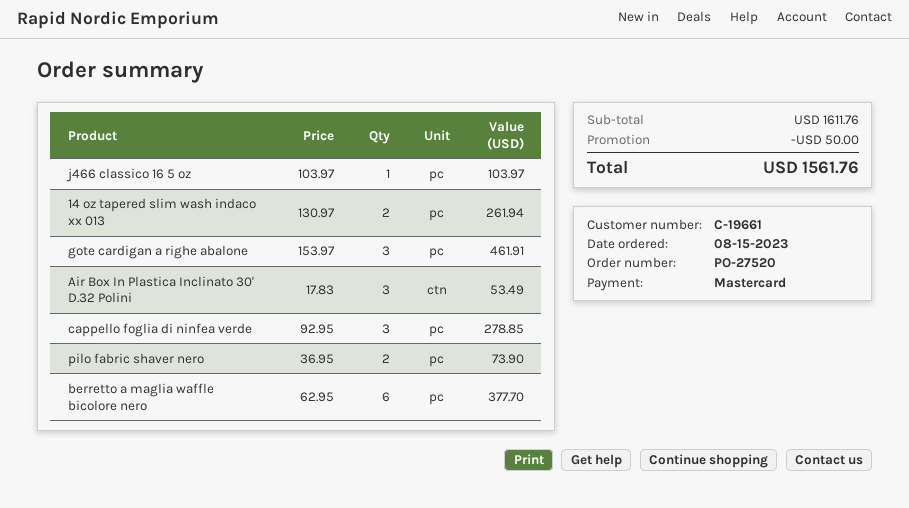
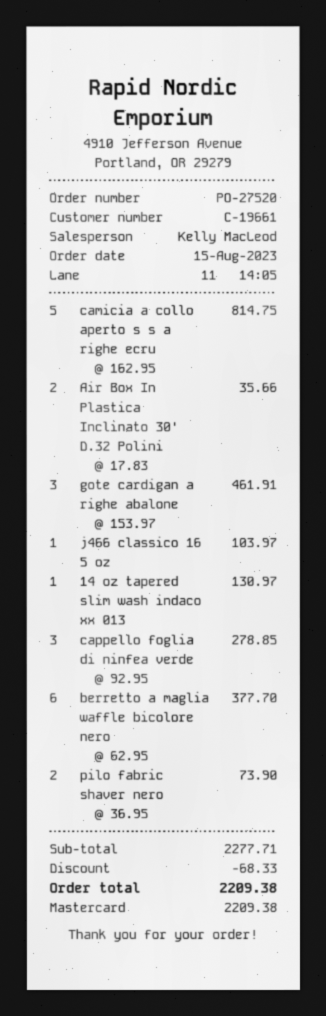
14 oz tapered slim wash indaco xx 013: 2 x 130.97 = 261.94 -> 1 x 130.97 = 130.97
Air Box In Plastica Inclinato 30' D.32 Polini: 3 x 17.83 = 53.49 -> 2 x 17.83 = 35.66
camicia a collo aperto s s a righe ecru: none -> 5 x 162.95 = 814.75
subtotal: 1611.76 -> 2277.71
discount: 50.00 -> 68.33
total: 1561.76 -> 2209.38

